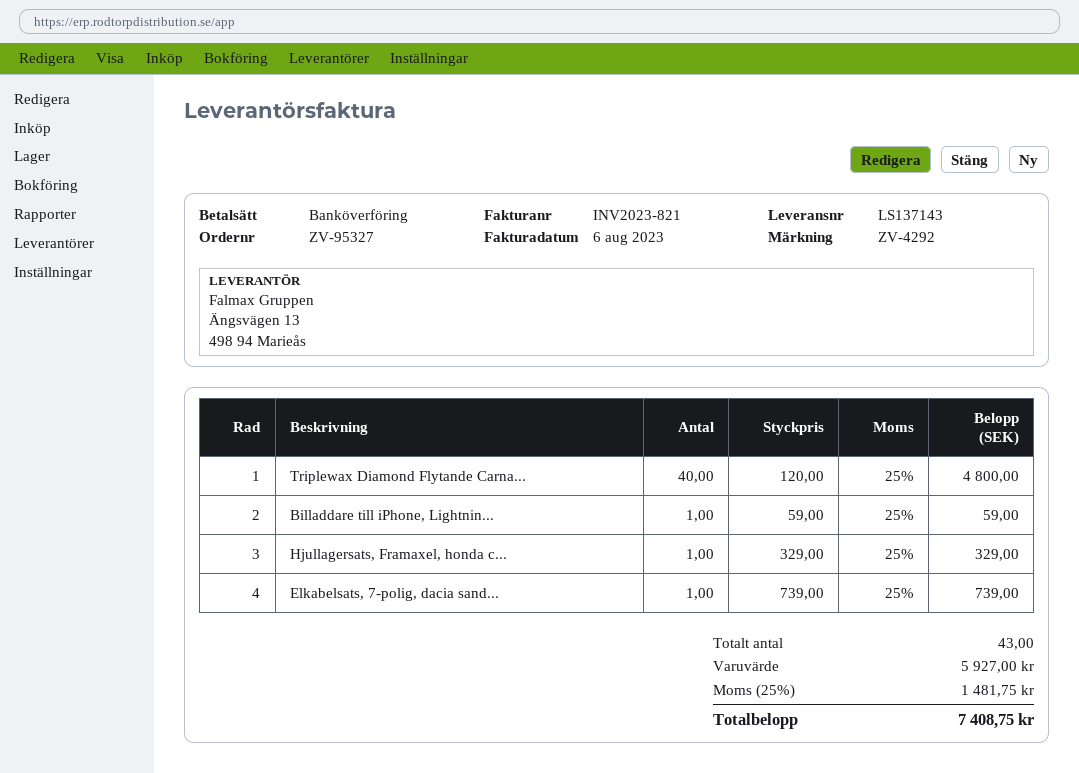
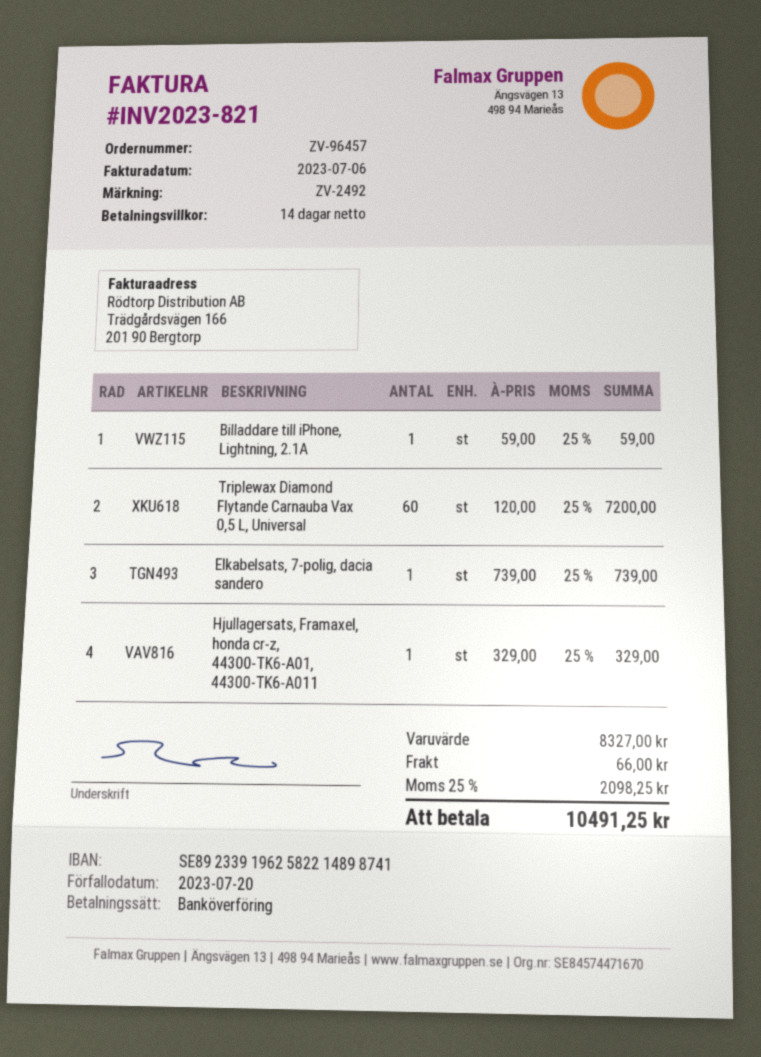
order number: ZV-95327 -> ZV-96457
invoice date: 2023-08-06 -> 2023-07-06
reference: ZV-4292 -> ZV-2492
Triplewax Diamond Flytande Carna...: 40 x 120.00 = 4800.00 -> 60 x 120.00 = 7200.00
subtotal: 5927.00 -> 8327.00
shipping: none -> 66.00
tax: 25% = 1481.75 -> 25% = 2098.25
total: 7408.75 -> 10491.25

